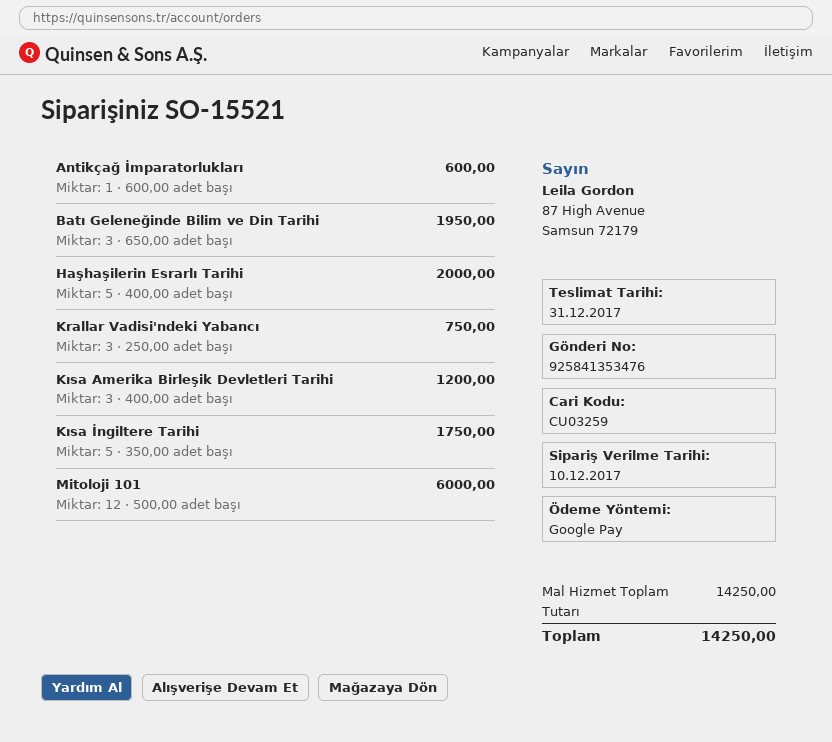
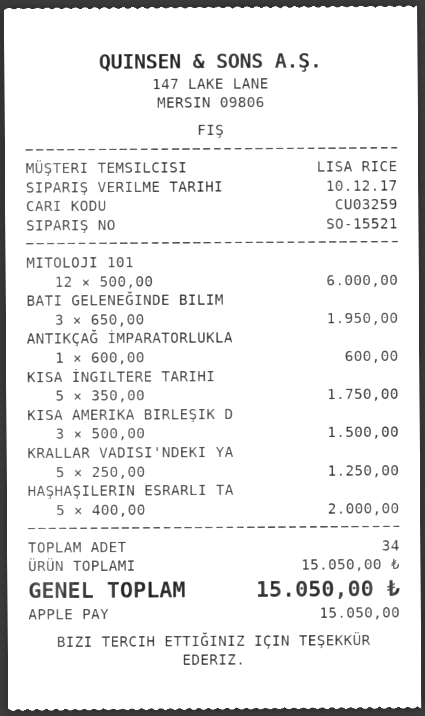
payment method: Google Pay -> Apple Pay
Krallar Vadisi'ndeki Yabancı: 3 x 250.00 = 750.00 -> 5 x 250.00 = 1250.00
Kısa Amerika Birleşik Devletleri Tarihi: 3 x 400.00 = 1200.00 -> 3 x 500.00 = 1500.00
subtotal: 14250.00 -> 15050.00
total: 14250.00 -> 15050.00

